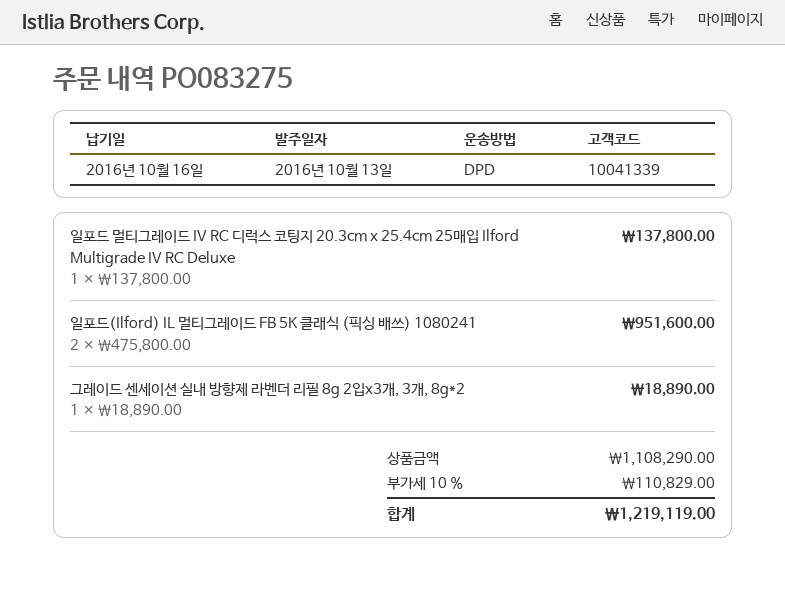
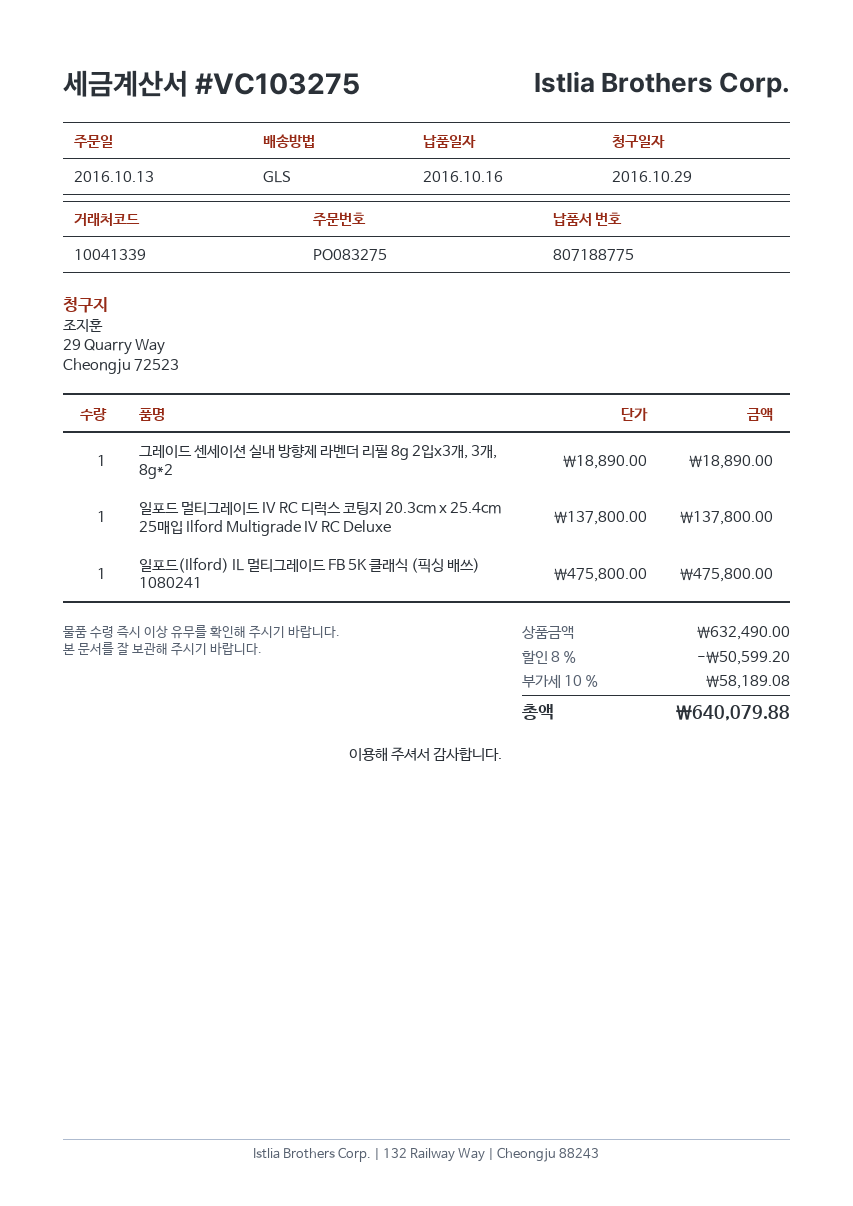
shipping method: DPD -> GLS
일포드(Ilford) IL 멀티그레이드 FB 5K 클래식 (픽싱 배쓰) 1080241: 2 x 475800.00 = 951600.00 -> 1 x 475800.00 = 475800.00
subtotal: 1108290.00 -> 632490.00
discount: none -> 8% = 50599.20
tax: 10% = 110829.00 -> 10% = 58189.08
total: 1219119.00 -> 640079.88

